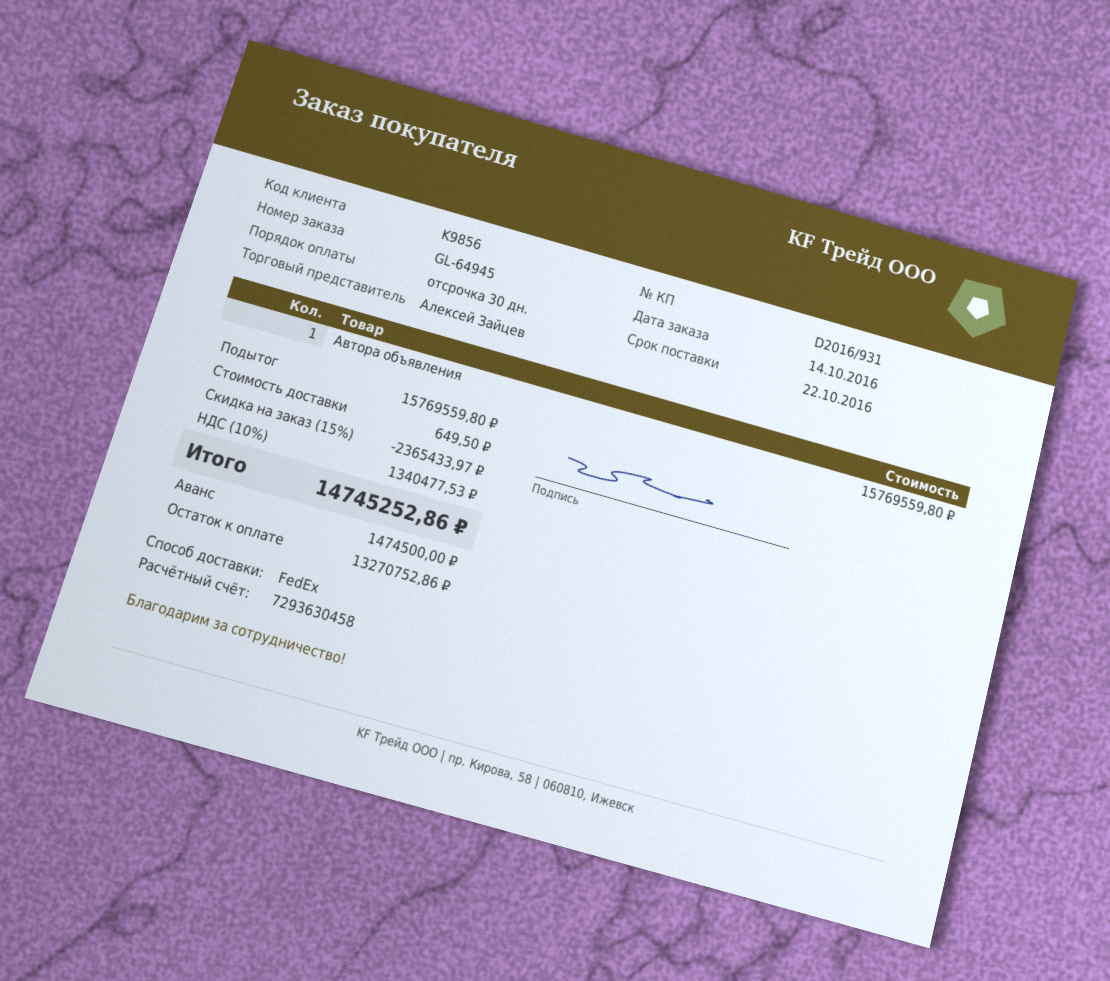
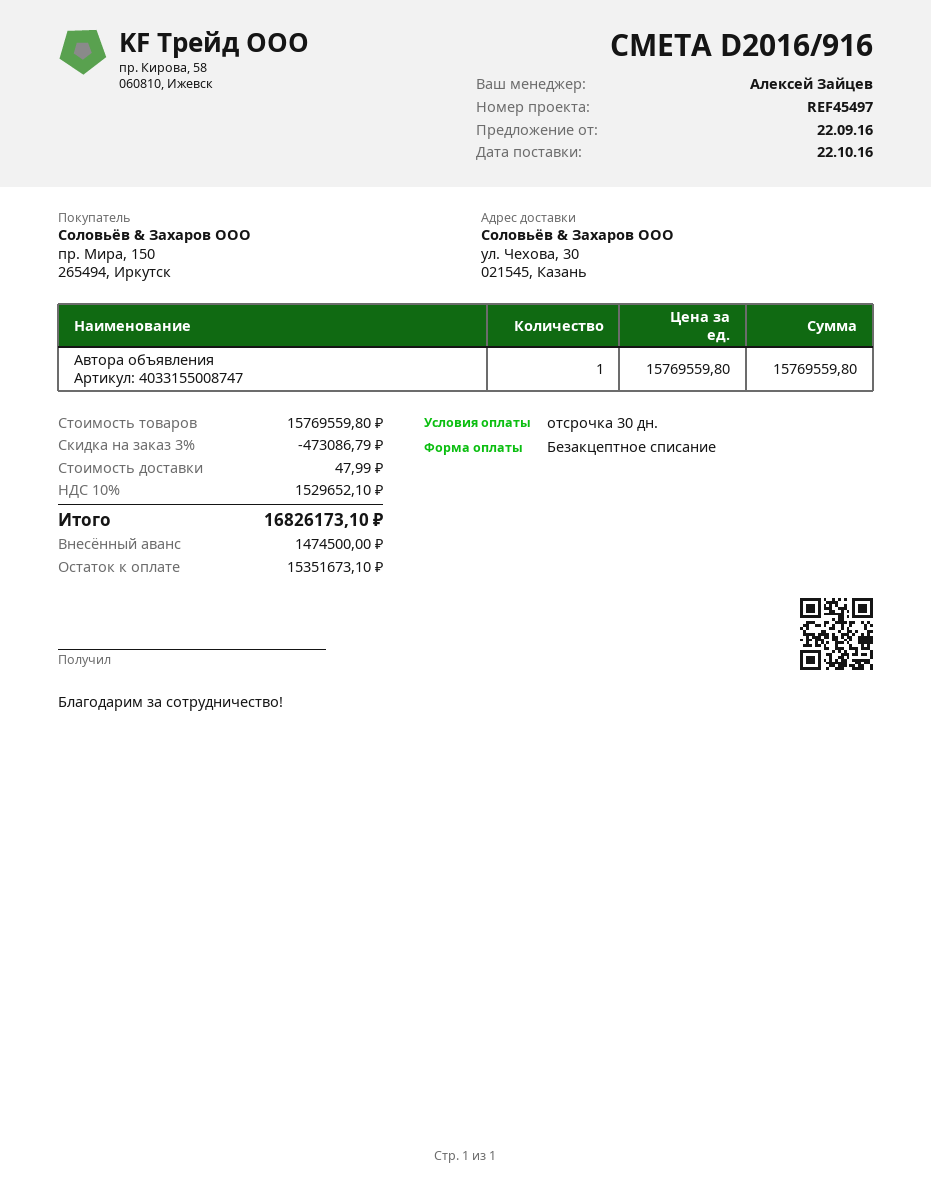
quote number: D2016/931 -> D2016/916
discount: 15% = 2365433.97 -> 3% = 473086.79
shipping: 649.50 -> 47.99
tax: 10% = 1340477.53 -> 10% = 1529652.10
total: 14745252.86 -> 16826173.10
balance: 13270752.86 -> 15351673.10

